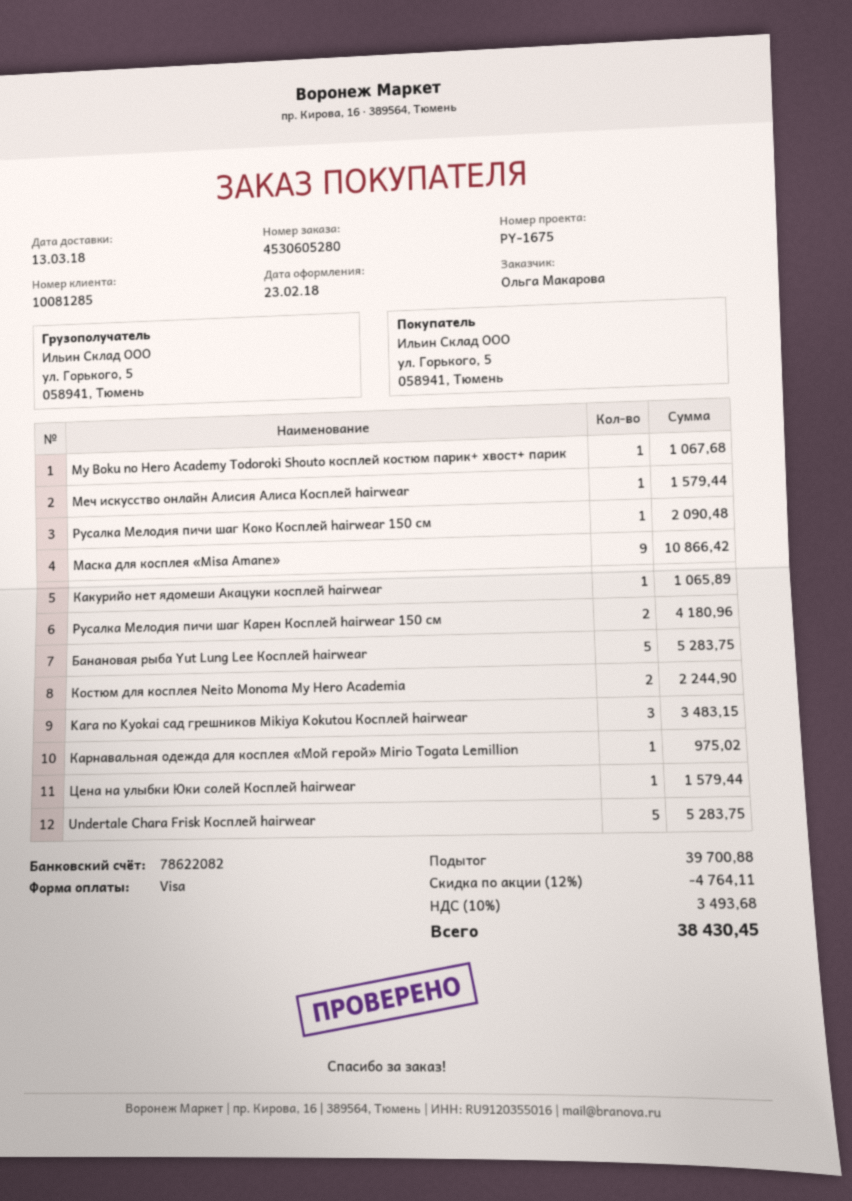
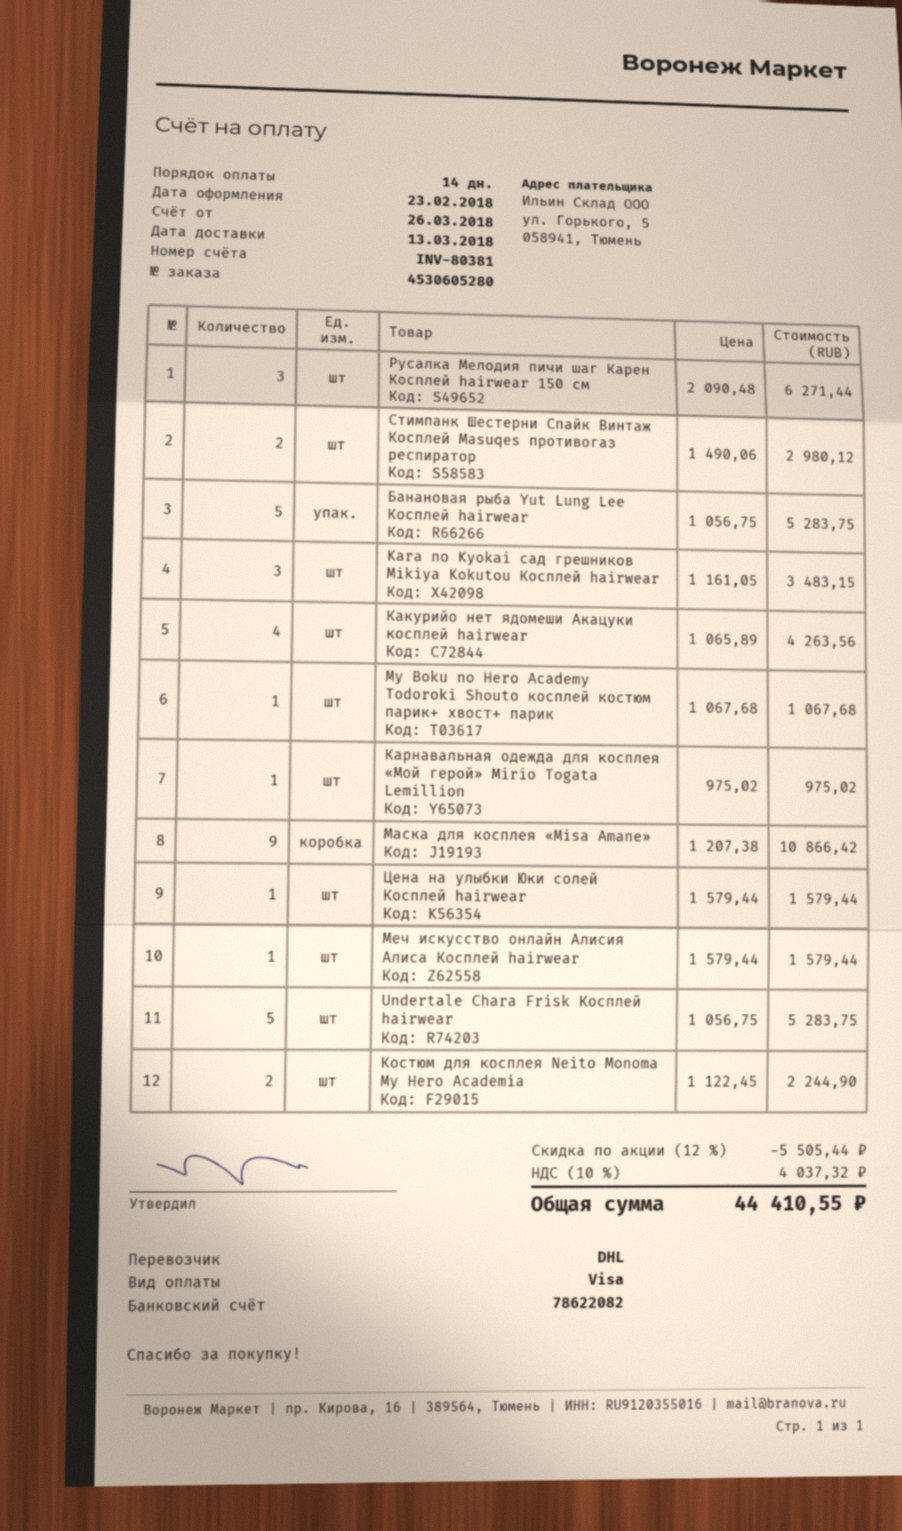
Русалка Мелодия пичи шаг Коко Косплей hairwear 150 см: 1 for 2090.48 -> none
Какурийо нет ядомеши Акацуки косплей hairwear: 1 for 1065.89 -> 4 for 4263.56
Русалка Мелодия пичи шаг Карен Косплей hairwear 150 см: 2 for 4180.96 -> 3 for 6271.44
Стимпанк Шестерни Спайк Винтаж Косплей Masuqes противогаз респиратор: none -> 2 for 2980.12
discount: 12% = 4764.11 -> 12% = 5505.44
tax: 10% = 3493.68 -> 10% = 4037.32
total: 38430.45 -> 44410.55

